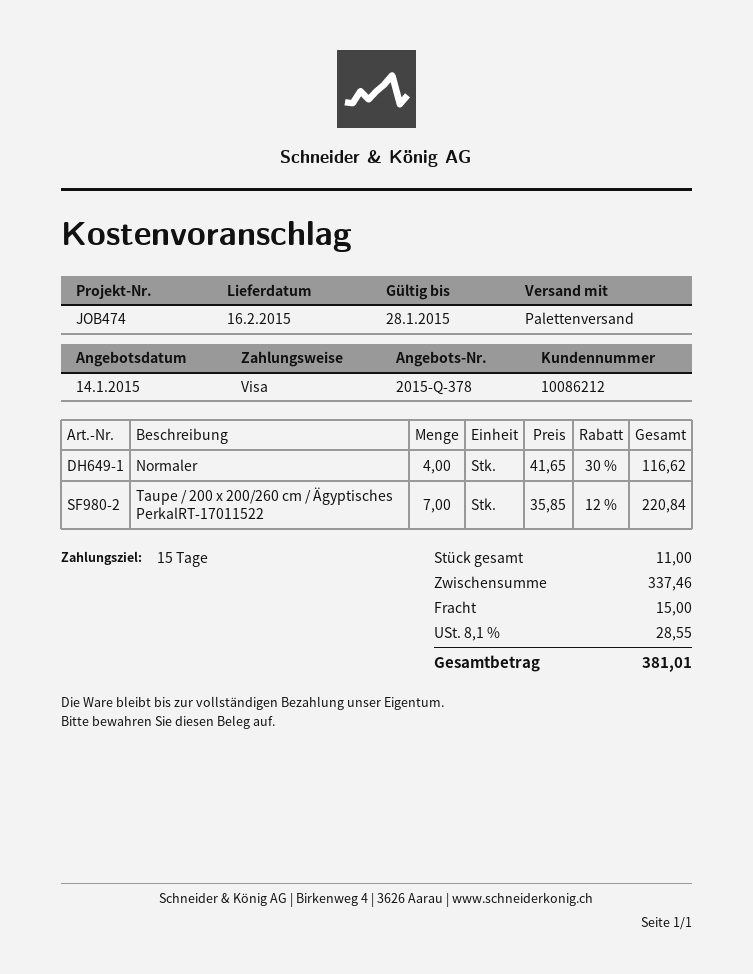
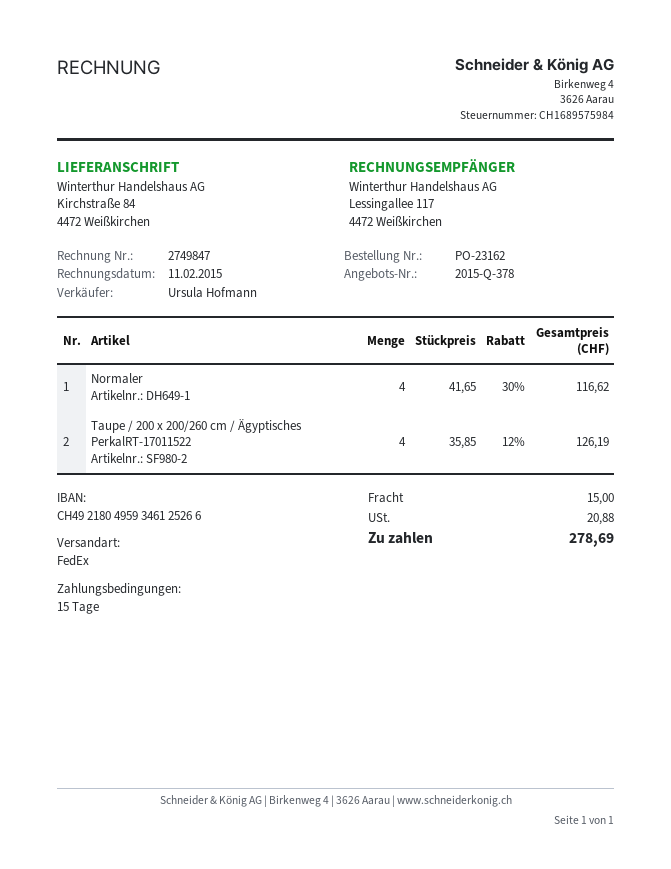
shipping method: pallet freight -> FedEx
Taupe / 200 x 200/260 cm / Ägyptisches PerkalRT-17011522: 7 x 35.85 - 12% = 220.84 -> 4 x 35.85 - 12% = 126.19
tax: 28.55 -> 20.88
total: 381.01 -> 278.69

